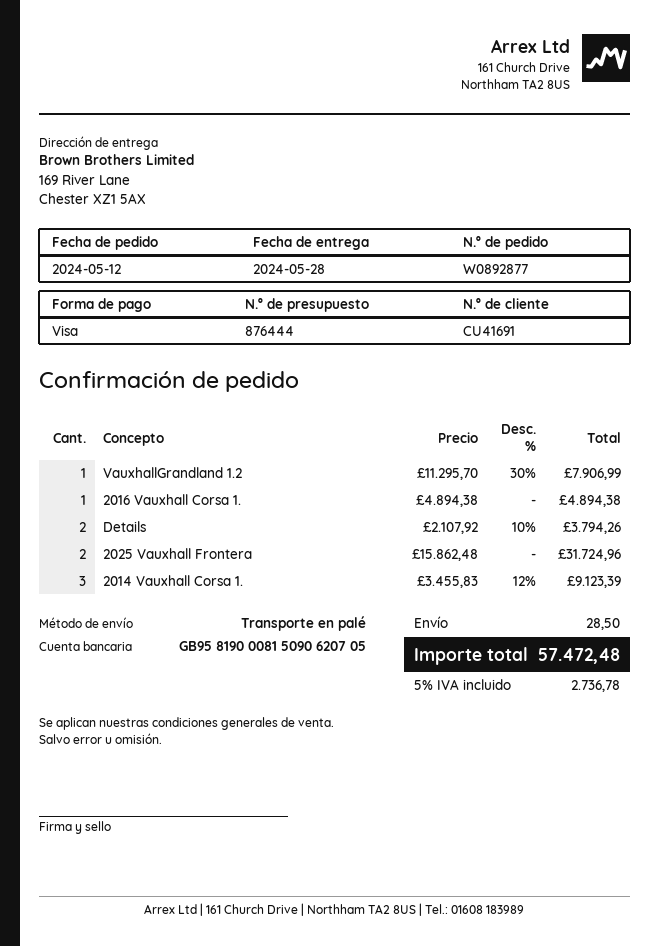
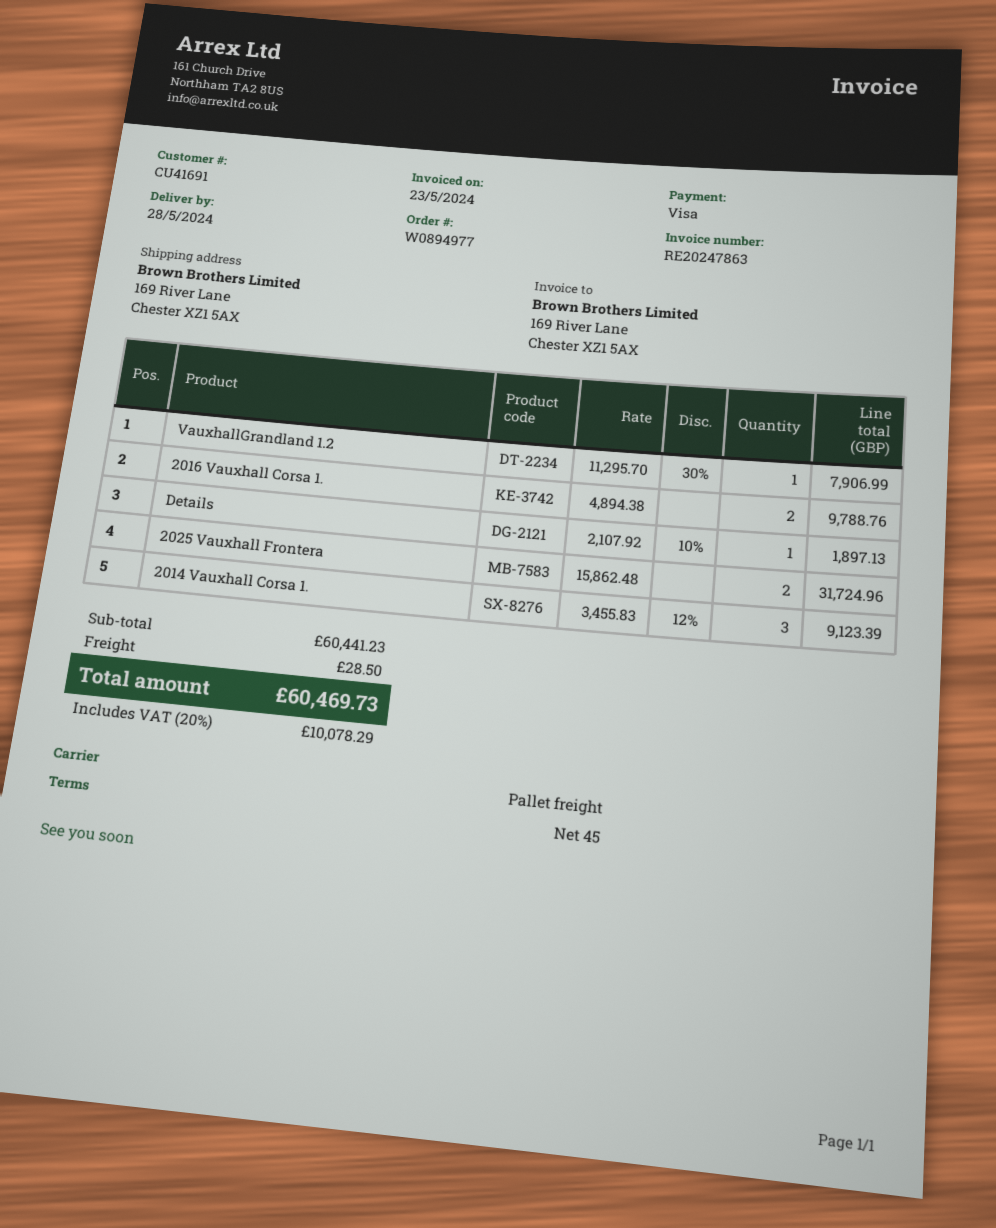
order number: W0892877 -> W0894977
2016 Vauxhall Corsa 1.: 1 x 4894.38 = 4894.38 -> 2 x 4894.38 = 9788.76
Details: 2 x 2107.92 - 10% = 3794.26 -> 1 x 2107.92 - 10% = 1897.13
tax: 5% = 2736.78 -> 20% = 10078.29
total: 57472.48 -> 60469.73

